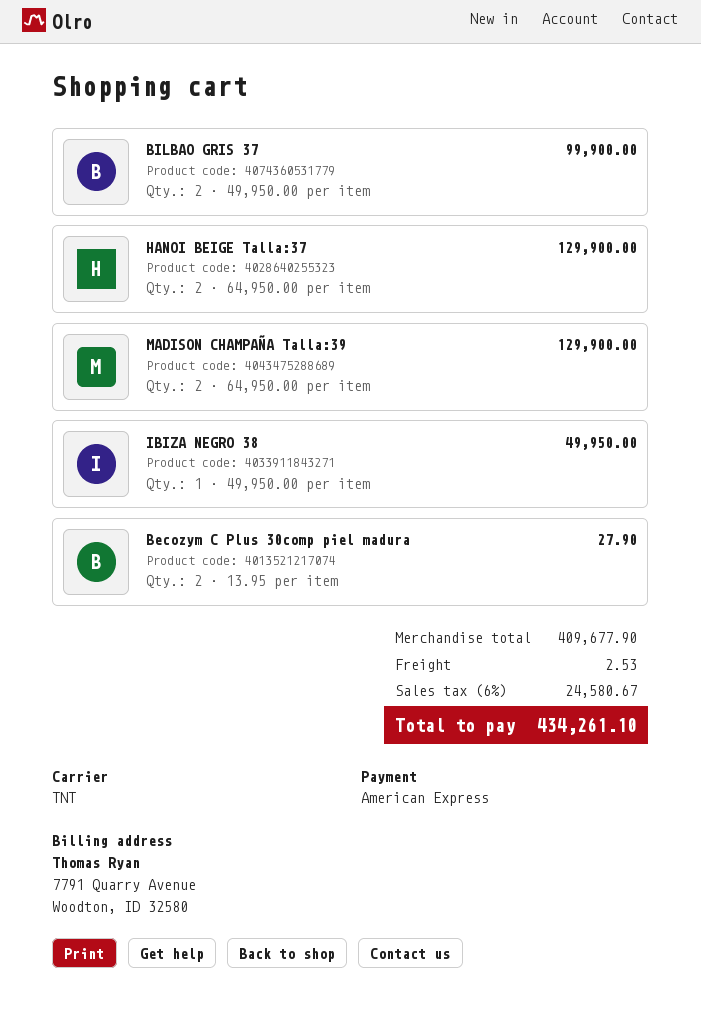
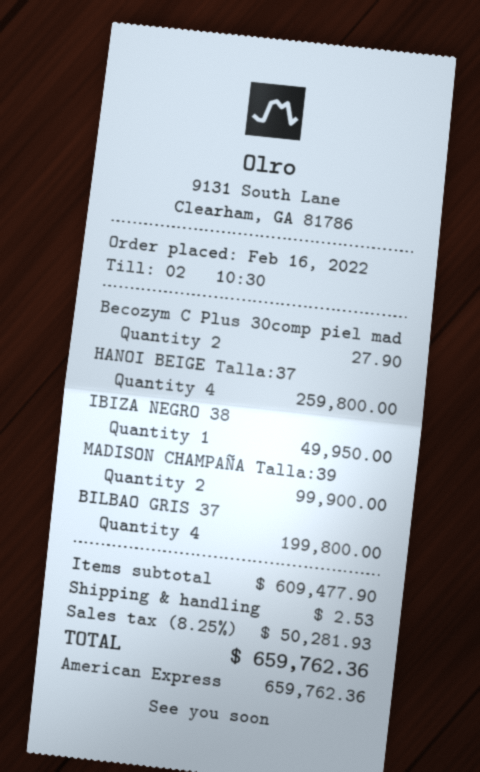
BILBAO GRIS 37: 2 for 99900.00 -> 4 for 199800.00
HANOI BEIGE Talla:37: 2 for 129900.00 -> 4 for 259800.00
MADISON CHAMPAÑA Talla:39: 2 for 129900.00 -> 2 for 99900.00
subtotal: 409677.90 -> 609477.90
tax: 6% = 24580.67 -> 8.25% = 50281.93
total: 434261.10 -> 659762.36

